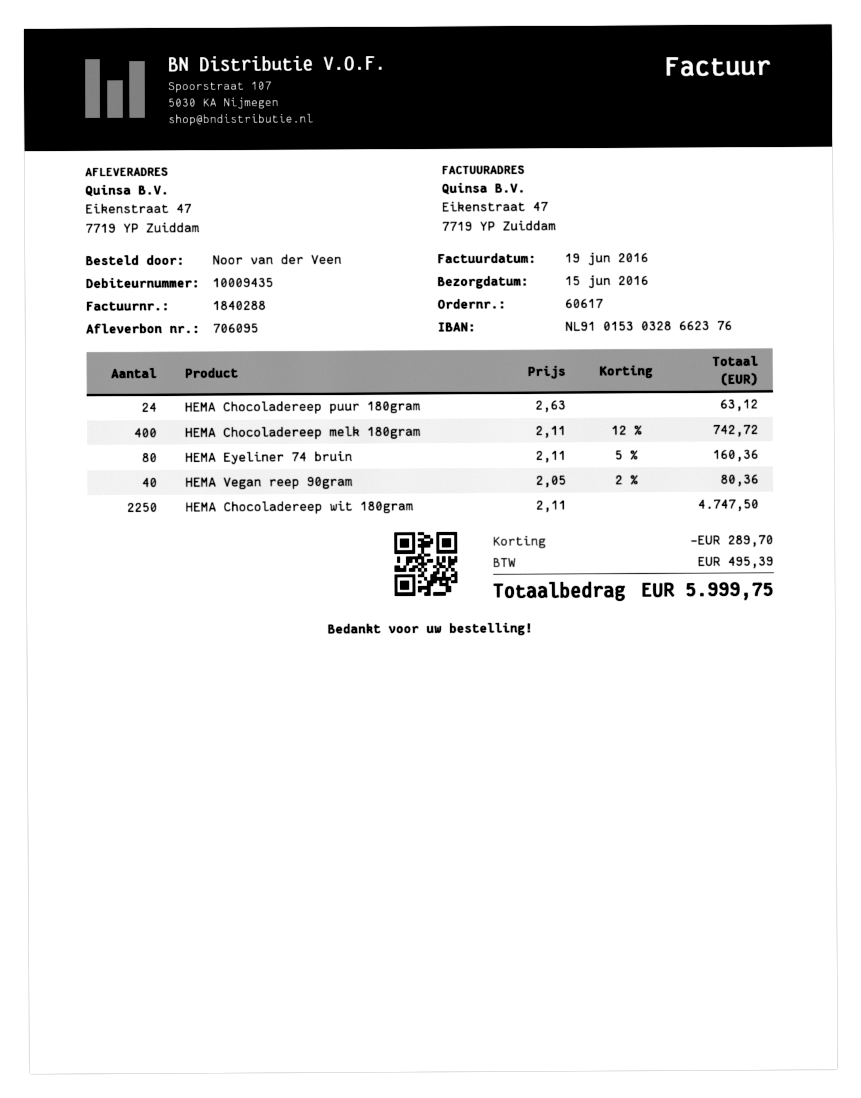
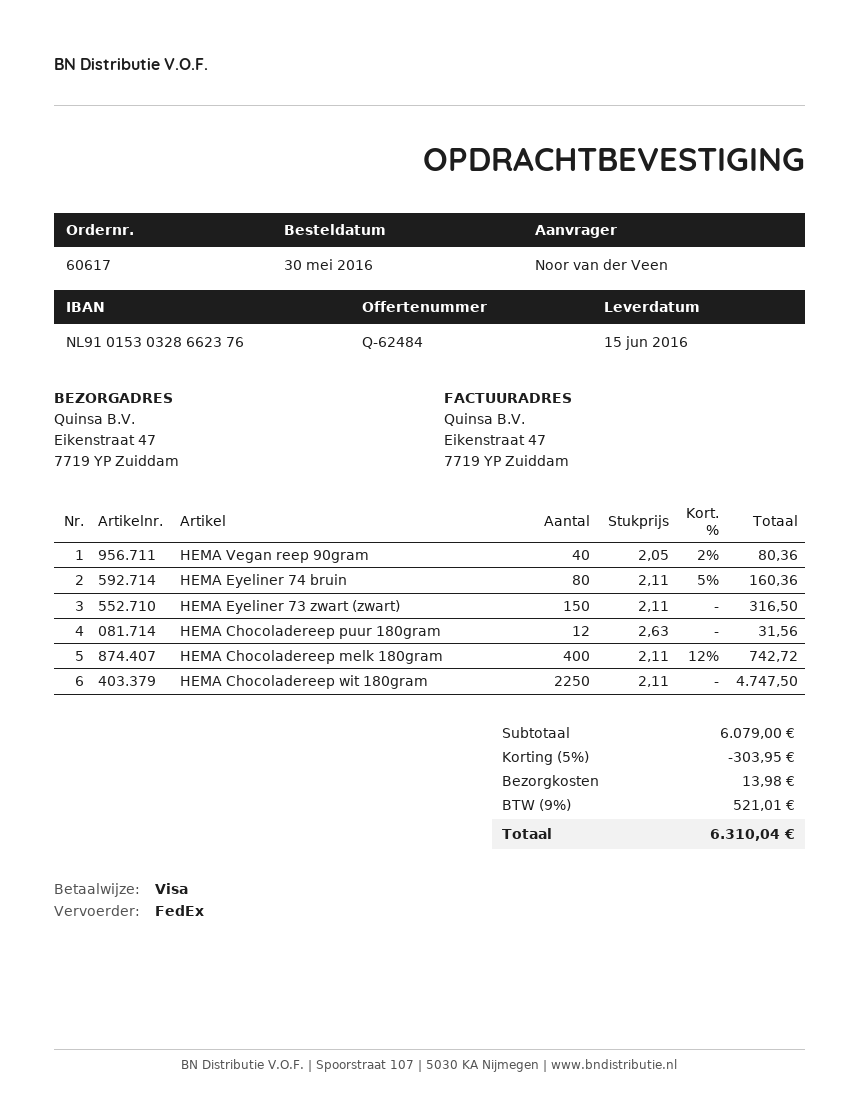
HEMA Chocoladereep puur 180gram: 24 x 2.63 = 63.12 -> 12 x 2.63 = 31.56
HEMA Eyeliner 73 zwart (zwart): none -> 150 x 2.11 = 316.50
discount: 289.70 -> 303.95
shipping: none -> 13.98
tax: 495.39 -> 521.01
total: 5999.75 -> 6310.04

